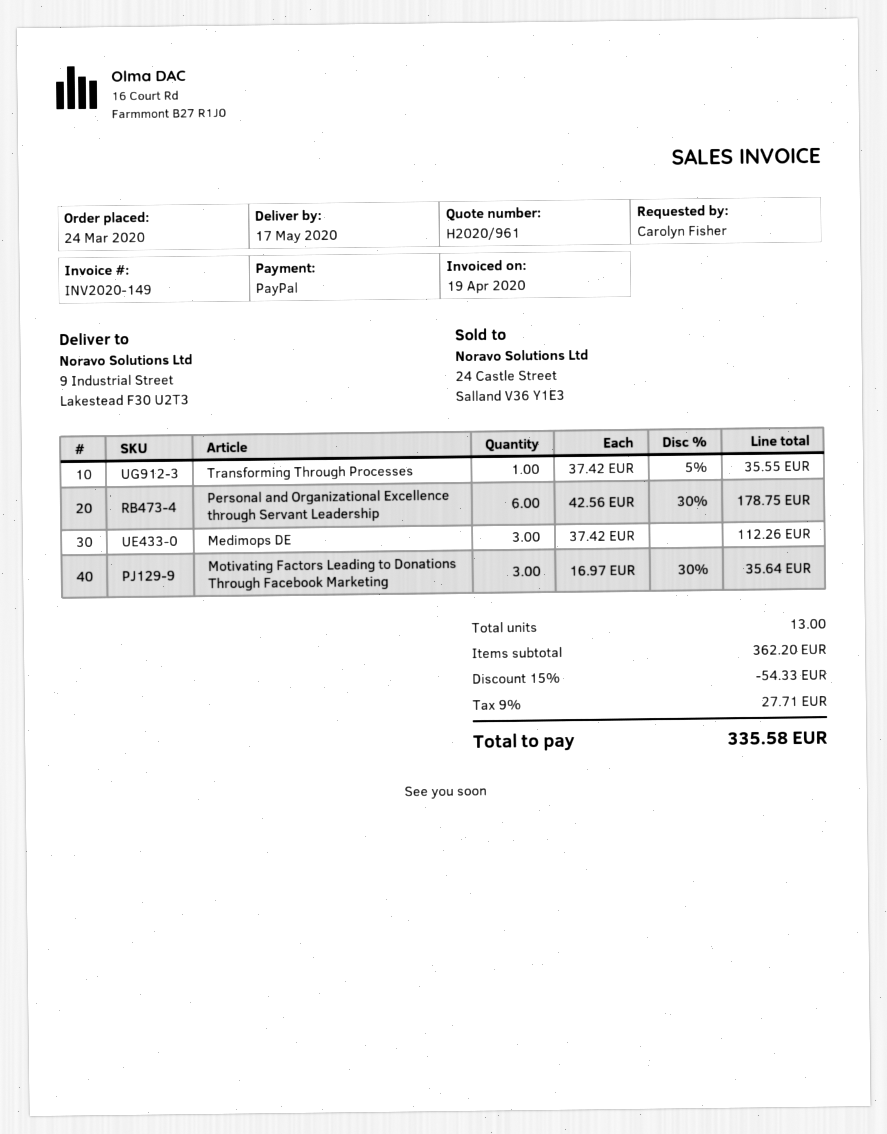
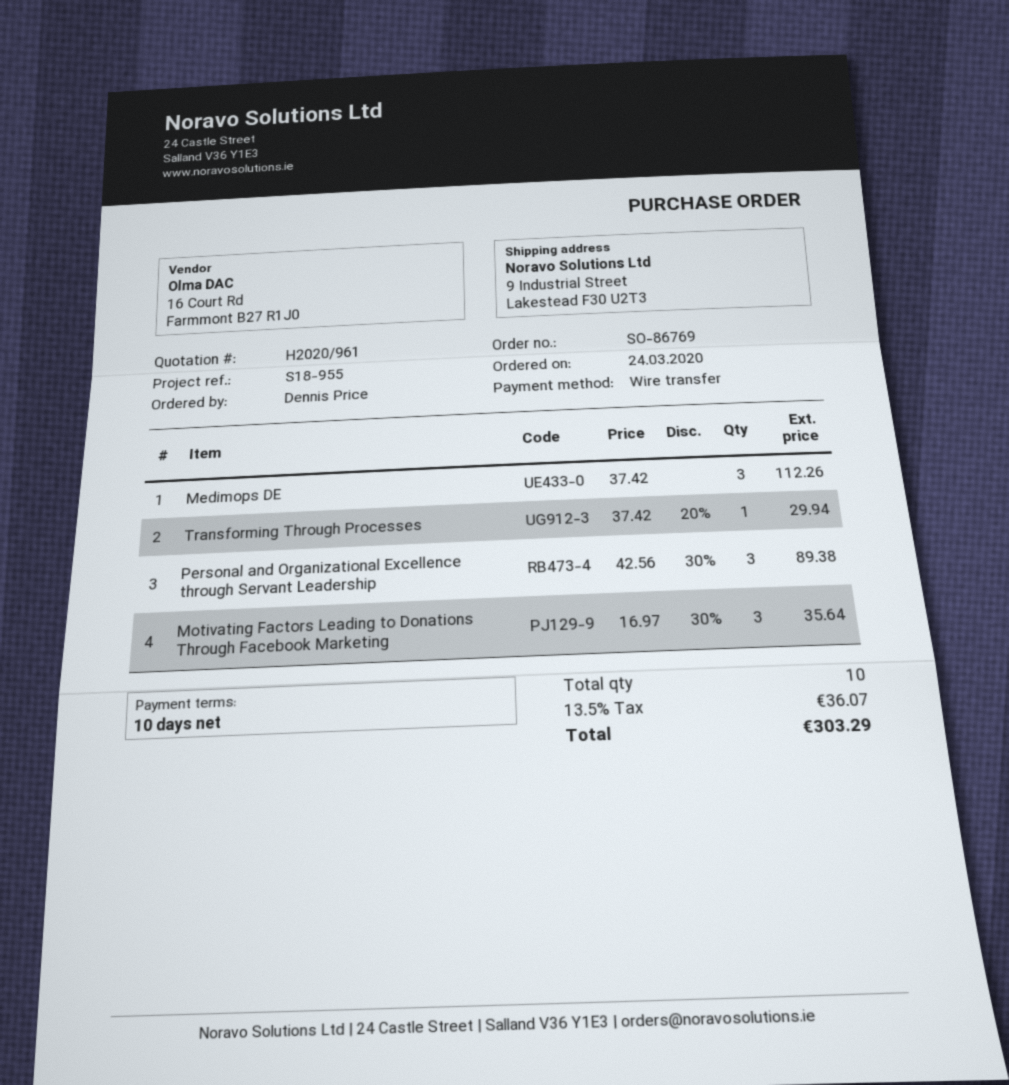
ordered by: Carolyn Fisher -> Dennis Price
payment method: PayPal -> bank transfer
Transforming Through Processes: 1 x 37.42 - 5% = 35.55 -> 1 x 37.42 - 20% = 29.94
Personal and Organizational Excellence through Servant Leadership: 6 x 42.56 - 30% = 178.75 -> 3 x 42.56 - 30% = 89.38
total quantity: 13 -> 10
discount: 15% = 54.33 -> none
tax: 9% = 27.71 -> 13.5% = 36.07
total: 335.58 -> 303.29

